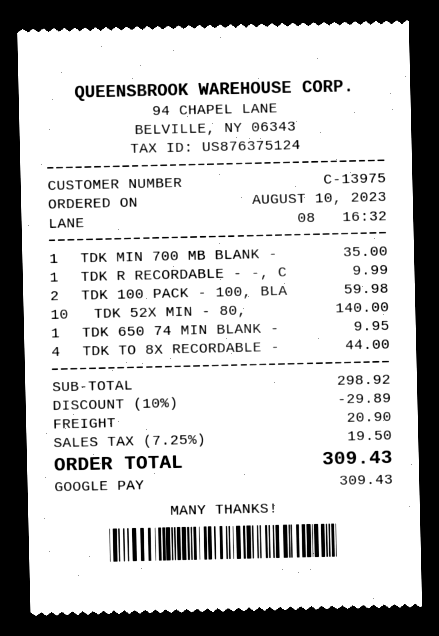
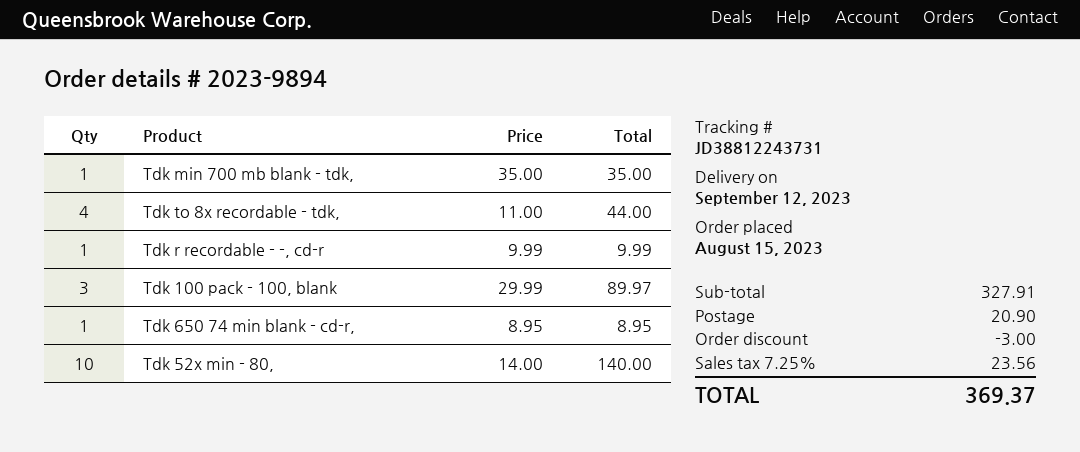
order date: 2023-08-10 -> 2023-08-15
TDK 100 PACK - 100, BLA: 2 for 59.98 -> 3 for 89.97
TDK 650 74 MIN BLANK -: 1 for 9.95 -> 1 for 8.95
subtotal: 298.92 -> 327.91
discount: 29.89 -> 3.00
tax: 7.25% = 19.50 -> 7.25% = 23.56
total: 309.43 -> 369.37

